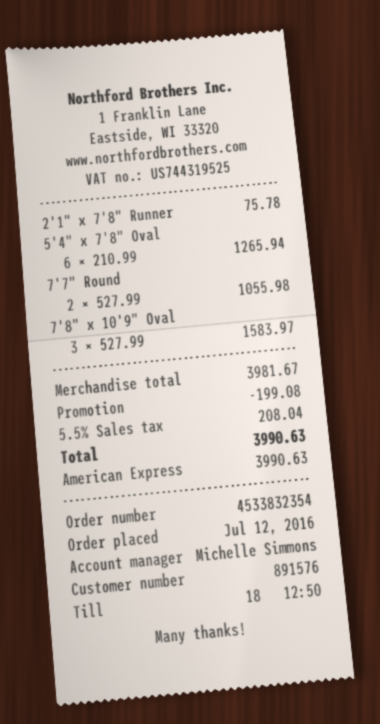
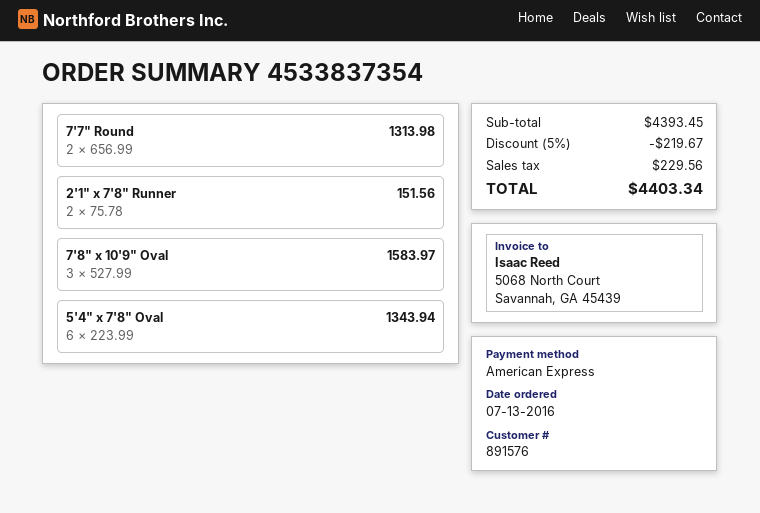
order number: 4533832354 -> 4533837354
order date: 2016-07-12 -> 2016-07-13
2'1" x 7'8" Runner: 1 x 75.78 = 75.78 -> 2 x 75.78 = 151.56
5'4" x 7'8" Oval: 6 x 210.99 = 1265.94 -> 6 x 223.99 = 1343.94
7'7" Round: 2 x 527.99 = 1055.98 -> 2 x 656.99 = 1313.98
subtotal: 3981.67 -> 4393.45
discount: 199.08 -> 219.67
tax: 208.04 -> 229.56
total: 3990.63 -> 4403.34

